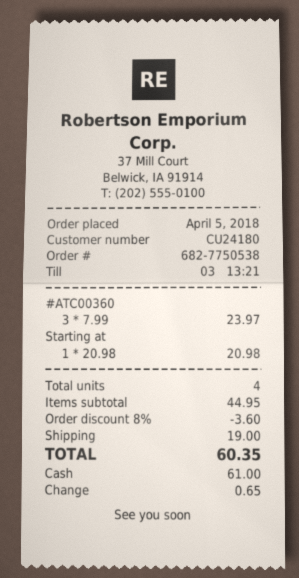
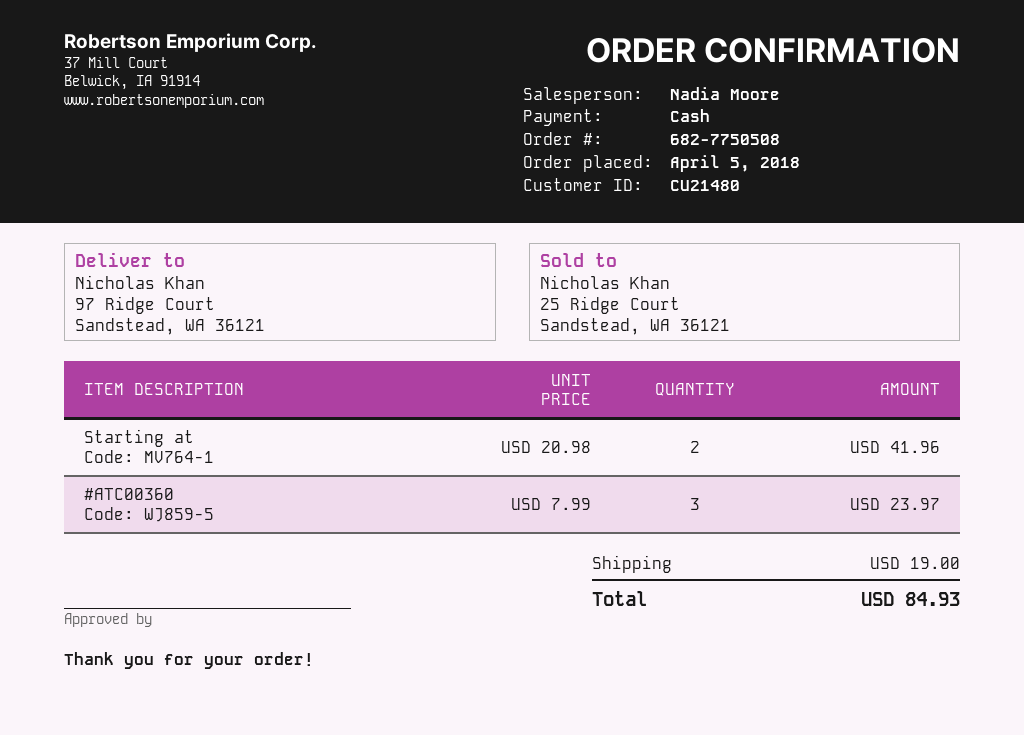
order number: 682-7750538 -> 682-7750508
customer number: CU24180 -> CU21480
Starting at: 1 x 20.98 = 20.98 -> 2 x 20.98 = 41.96
discount: 8% = 3.60 -> none
total: 60.35 -> 84.93

